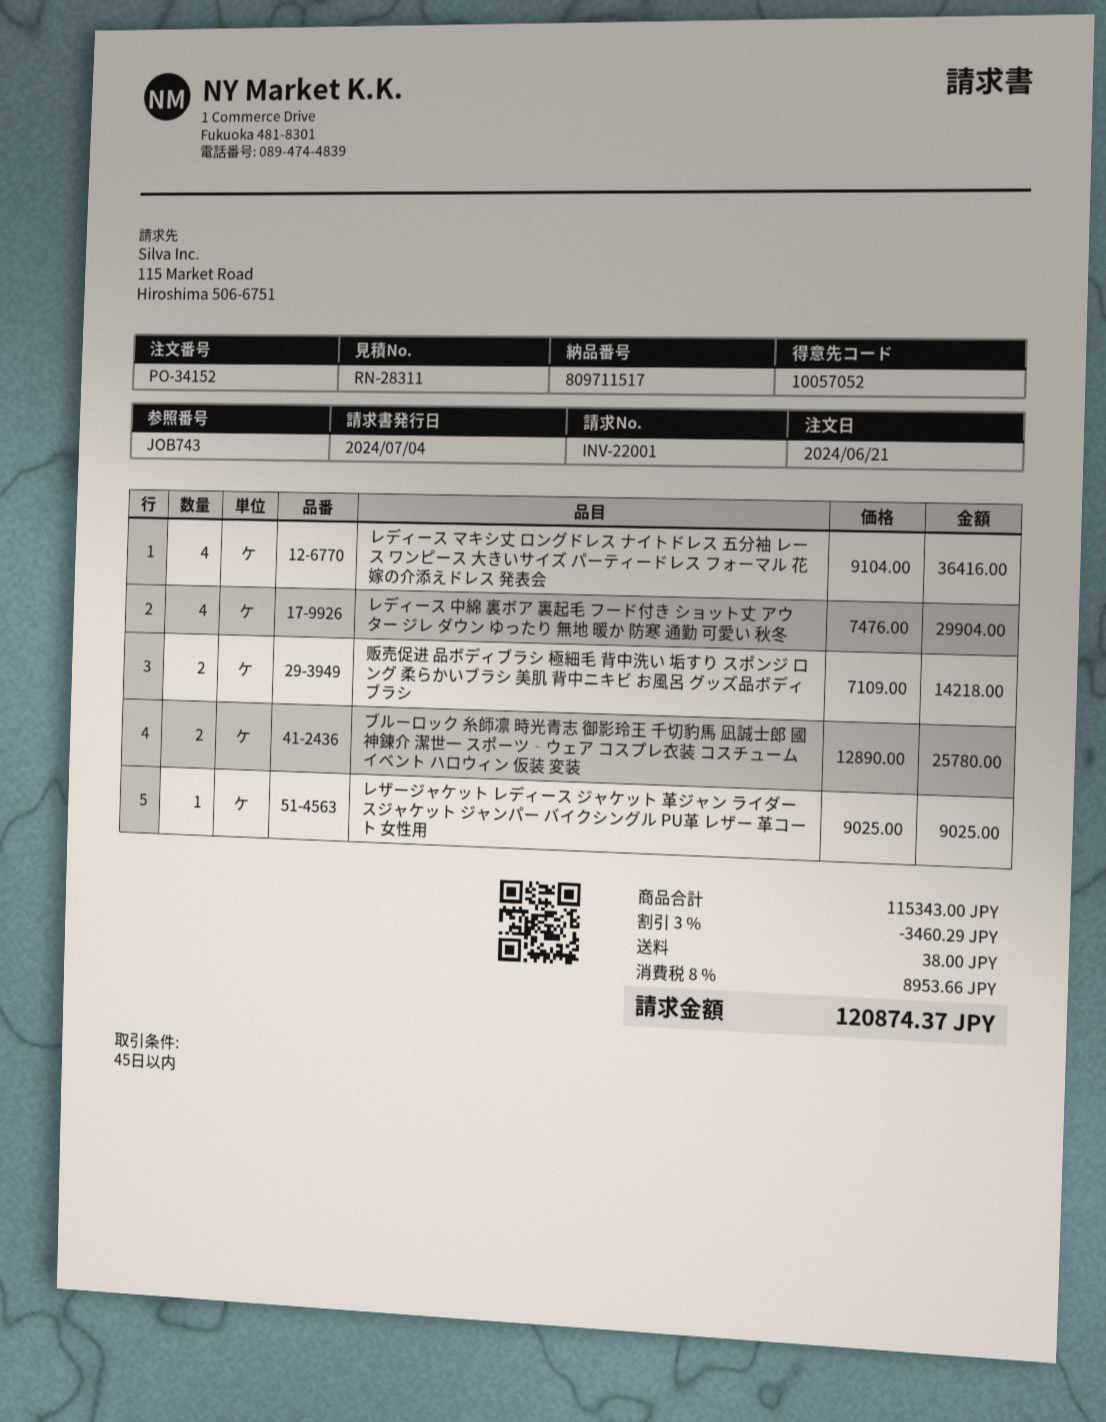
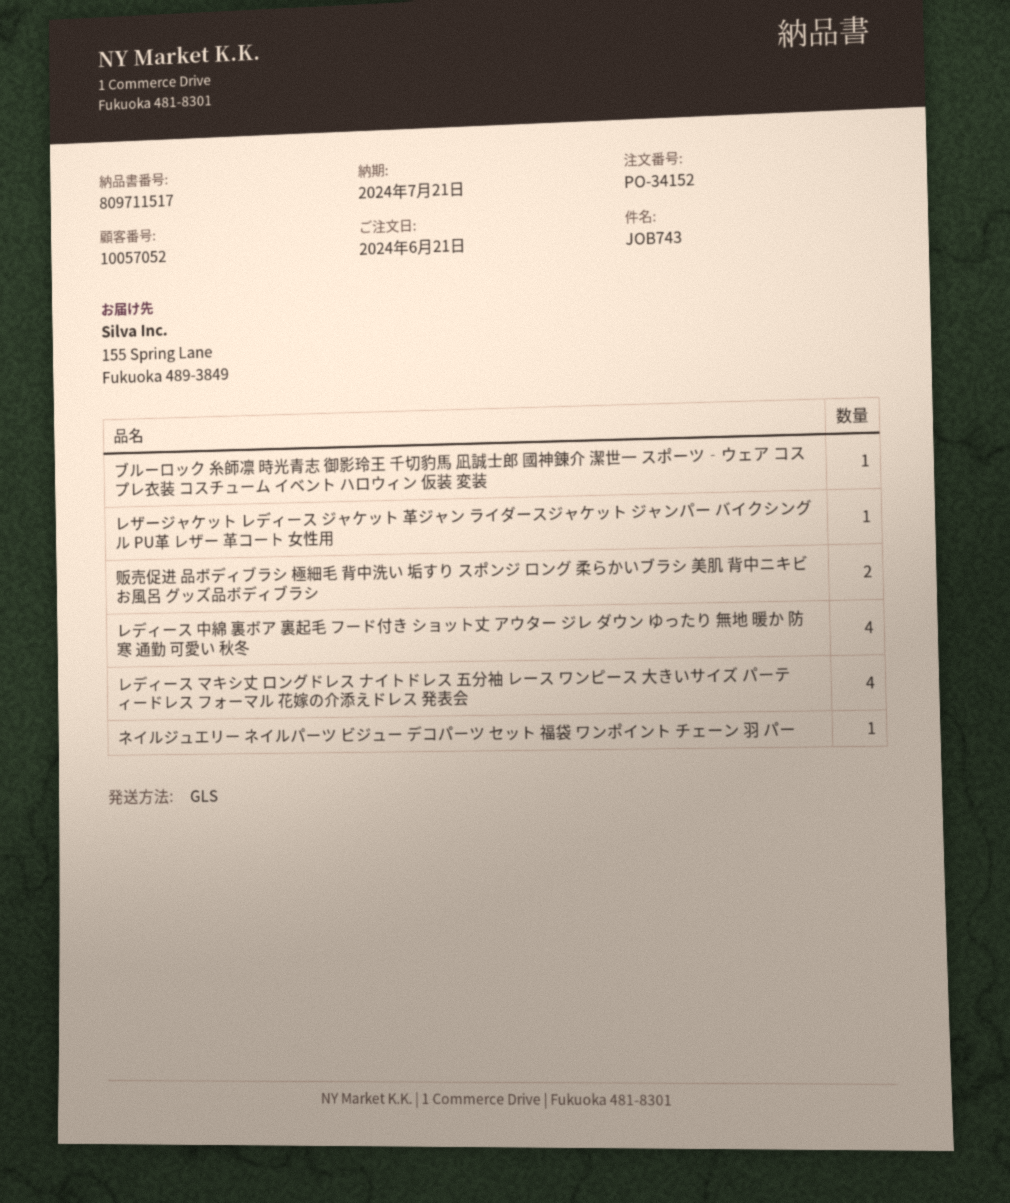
ブルーロック 糸師凛 時光青志 御影玲王 千切豹馬 凪誠士郎 國神錬介 潔世一 スポーツ‐ウェア コスプレ衣装 コスチューム イベント ハロウィン 仮装 変装: 2 -> 1
ネイルジュエリー ネイルパーツ ビジュー デコパーツ セット 福袋 ワンポイント チェーン 羽 パー: none -> 1

